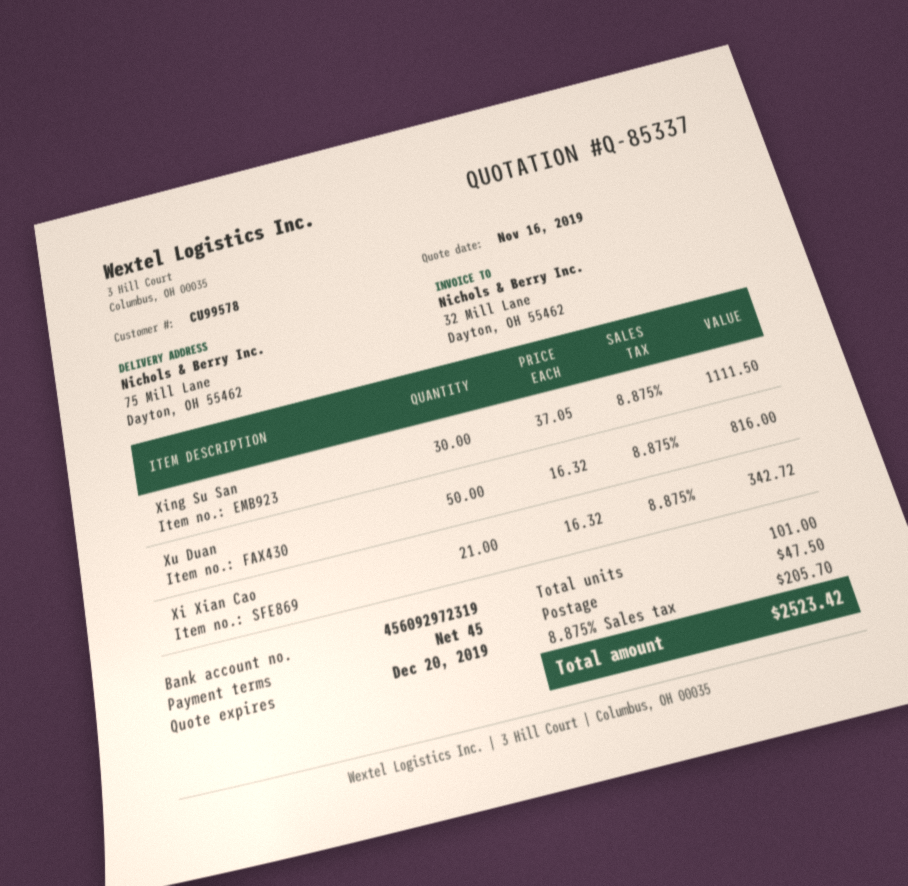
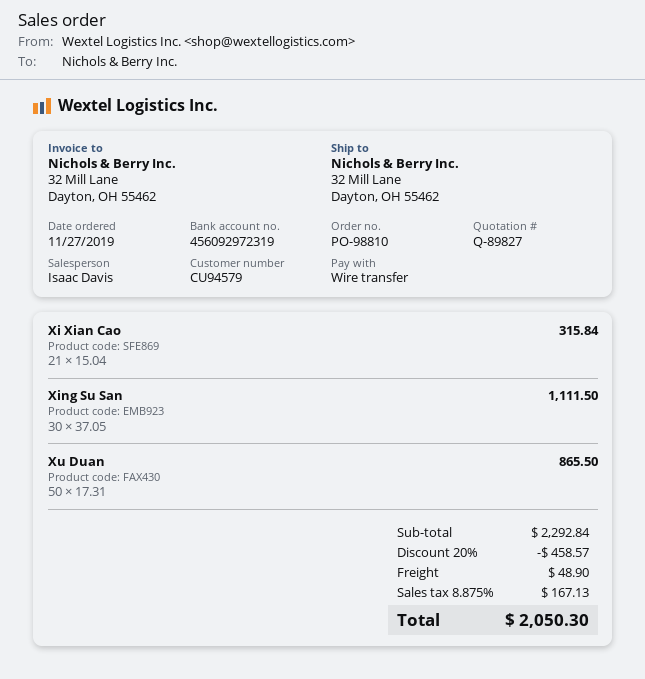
quote number: Q-85337 -> Q-89827
customer number: CU99578 -> CU94579
ship to: 75 Mill Lane, Dayton, OH 55462 -> 32 Mill Lane, Dayton, OH 55462
Xu Duan: 50 x 16.32 = 816.00 -> 50 x 17.31 = 865.50
Xi Xian Cao: 21 x 16.32 = 342.72 -> 21 x 15.04 = 315.84
discount: none -> 20% = 458.57
shipping: 47.50 -> 48.90
tax: 8.875% = 205.70 -> 8.875% = 167.13
total: 2523.42 -> 2050.30

